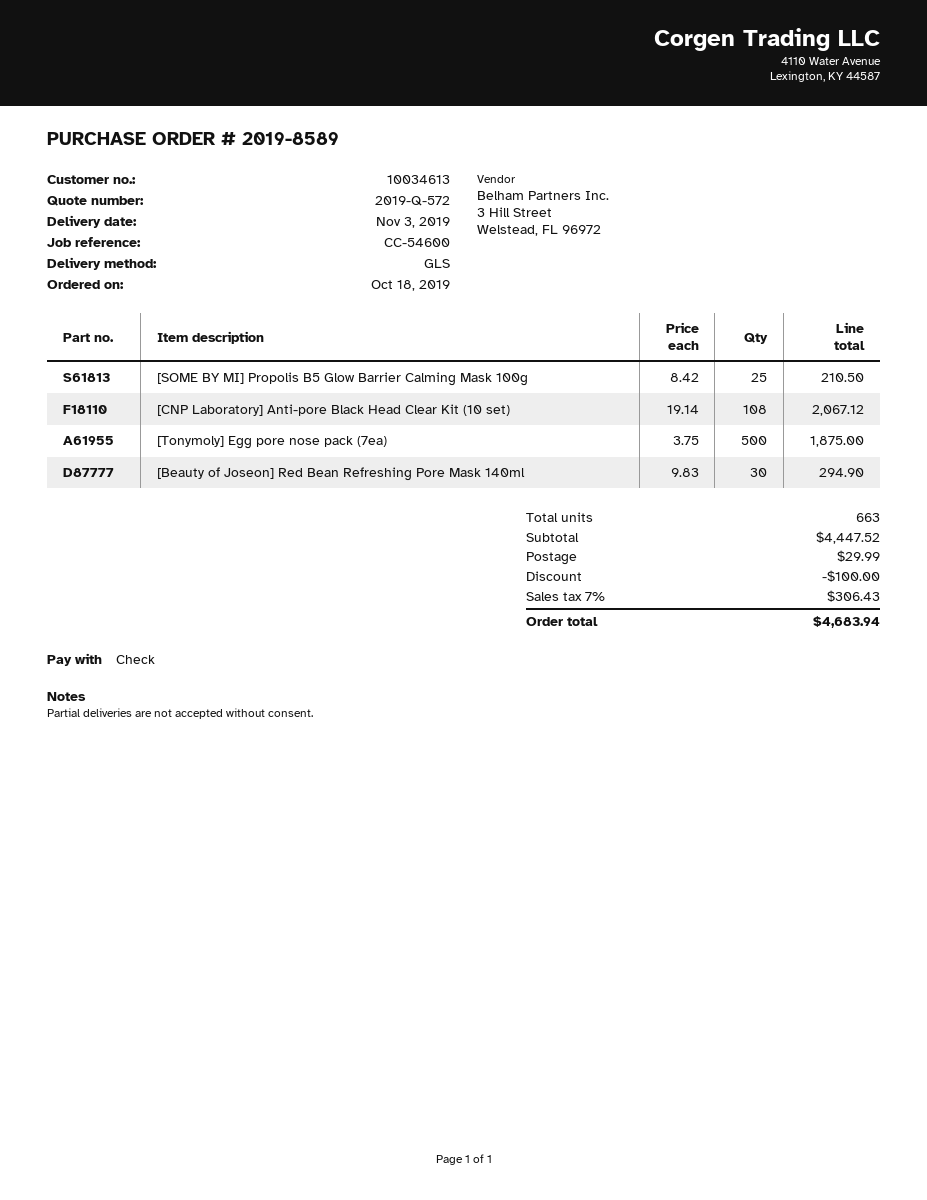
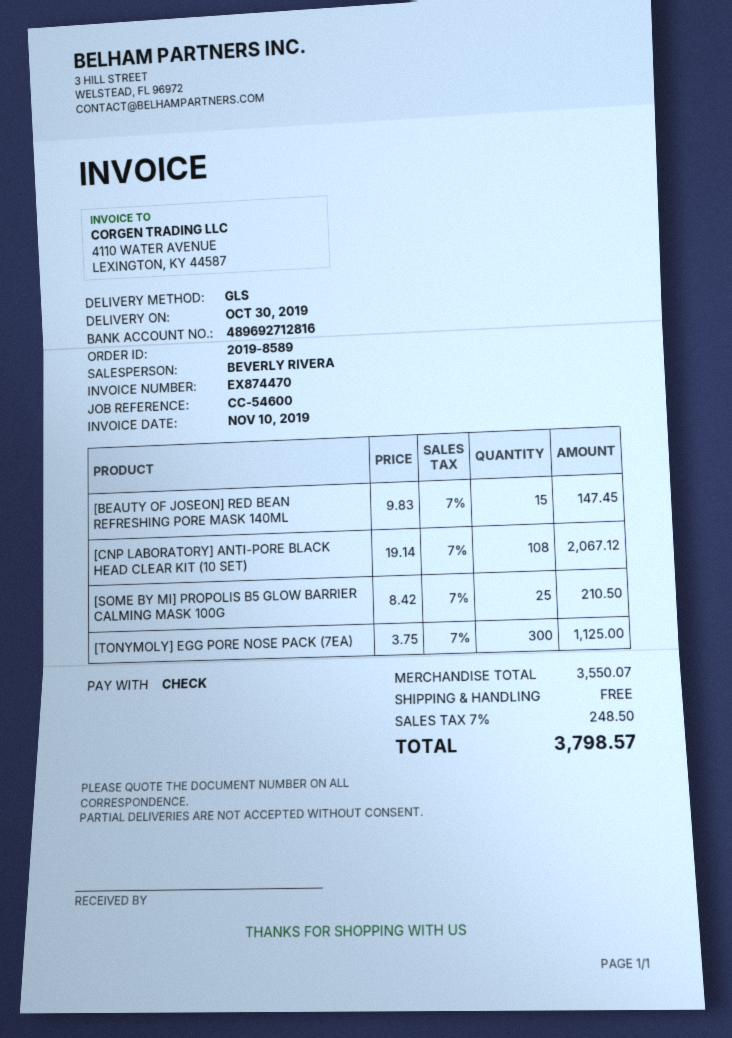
delivery date: 2019-11-03 -> 2019-10-30
[Tonymoly] Egg pore nose pack (7ea): 500 x 3.75 = 1875.00 -> 300 x 3.75 = 1125.00
[Beauty of Joseon] Red Bean Refreshing Pore Mask 140ml: 30 x 9.83 = 294.90 -> 15 x 9.83 = 147.45
subtotal: 4447.52 -> 3550.07
discount: 100.00 -> none
shipping: 29.99 -> 0.00
tax: 7% = 306.43 -> 7% = 248.50
total: 4683.94 -> 3798.57

